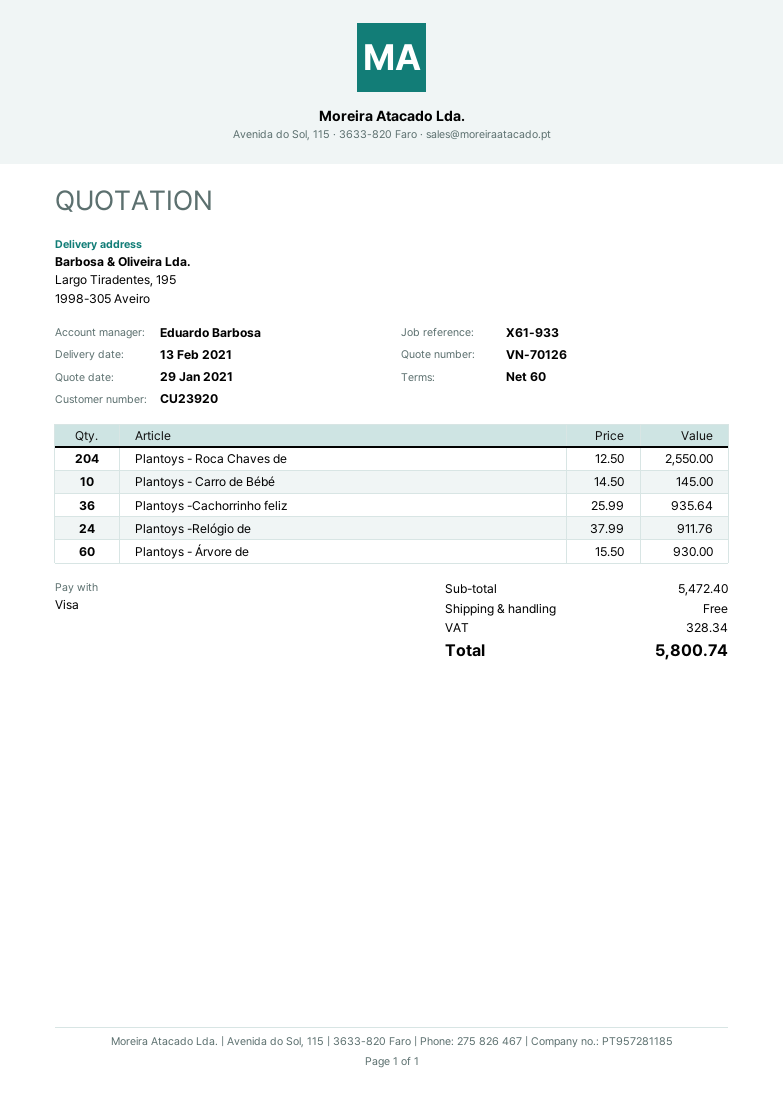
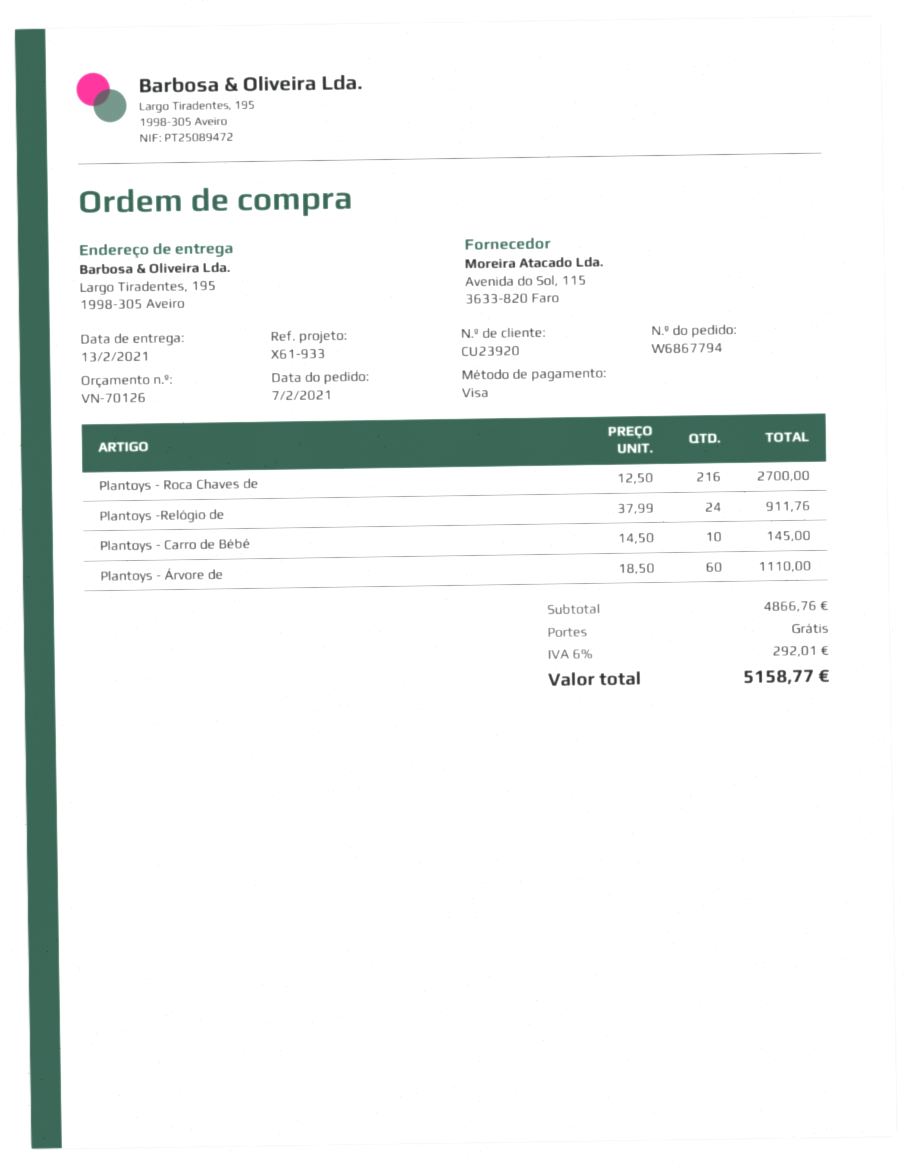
Plantoys - Roca Chaves de: 204 x 12.50 = 2550.00 -> 216 x 12.50 = 2700.00
Plantoys -Cachorrinho feliz: 36 x 25.99 = 935.64 -> none
Plantoys - Árvore de: 60 x 15.50 = 930.00 -> 60 x 18.50 = 1110.00
subtotal: 5472.40 -> 4866.76
tax: 328.34 -> 292.01
total: 5800.74 -> 5158.77

